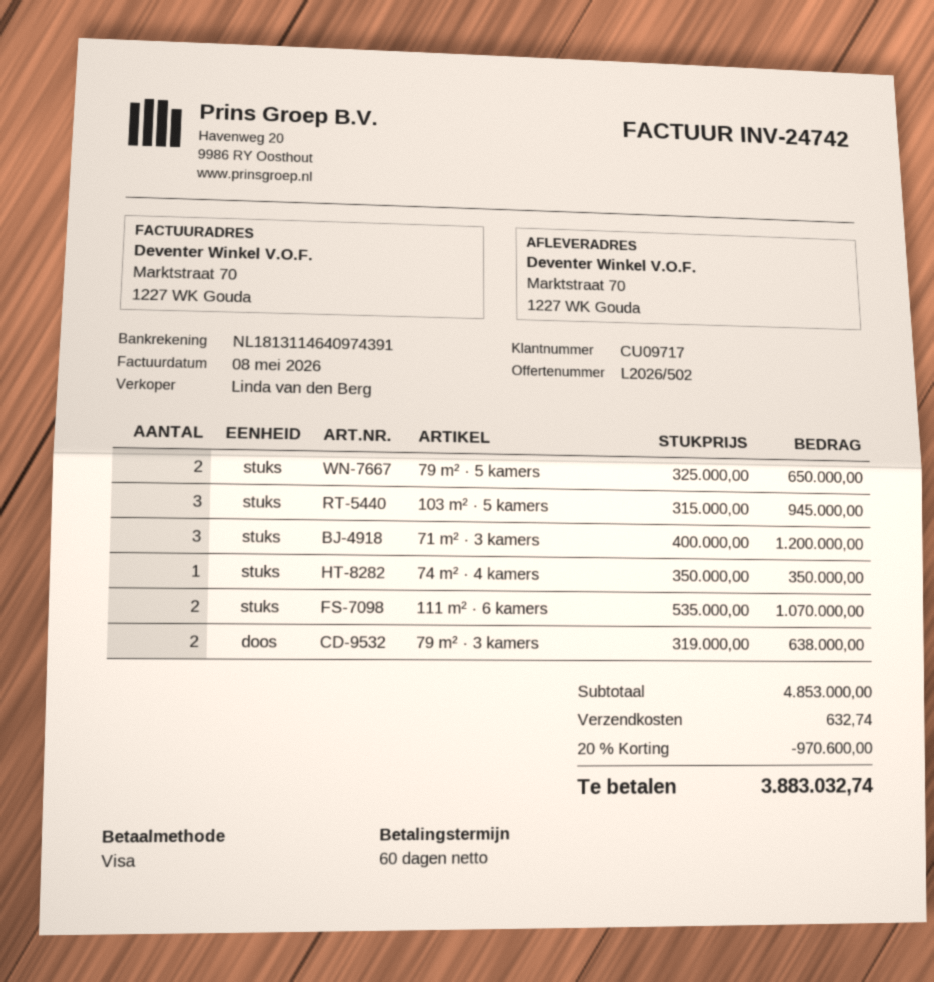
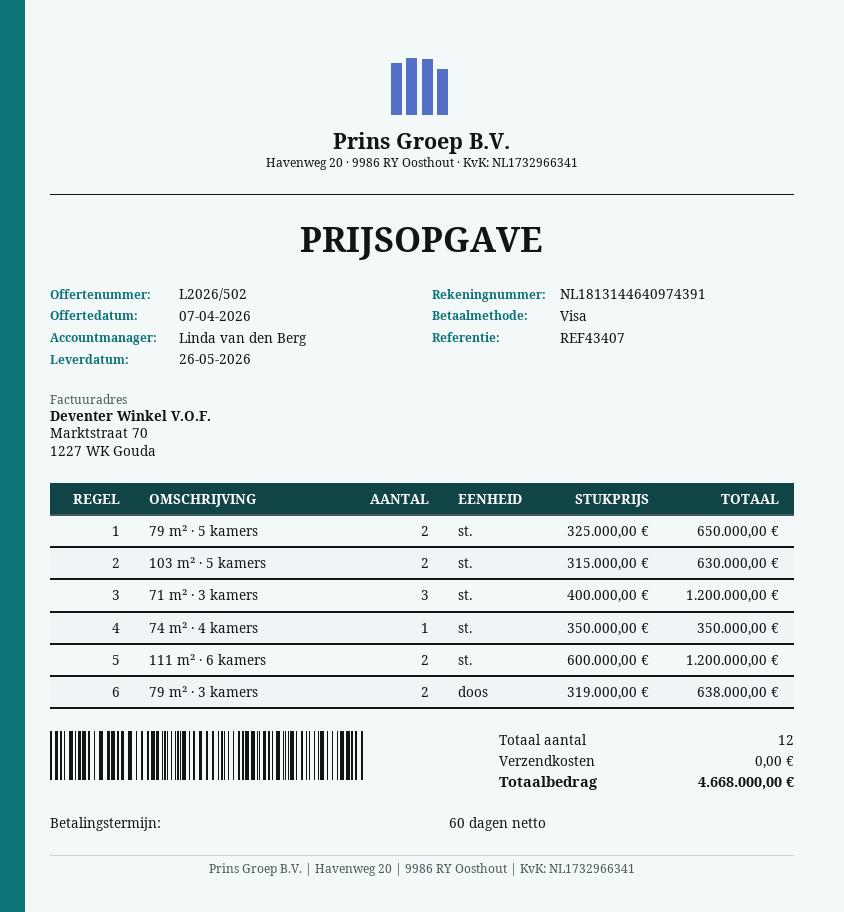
bank account: NL1813114640974391 -> NL1813144640974391
103 m² · 5 kamers: 3 x 315000.00 = 945000.00 -> 2 x 315000.00 = 630000.00
111 m² · 6 kamers: 2 x 535000.00 = 1070000.00 -> 2 x 600000.00 = 1200000.00
discount: 20% = 970600.00 -> none
shipping: 632.74 -> 0.00
total: 3883032.74 -> 4668000.00

